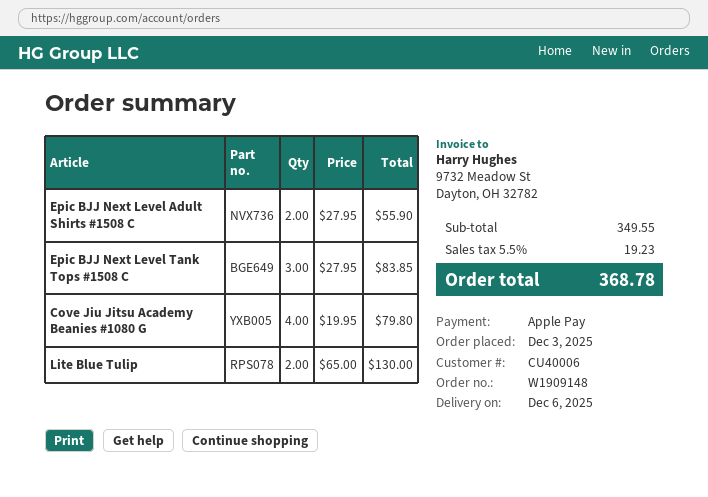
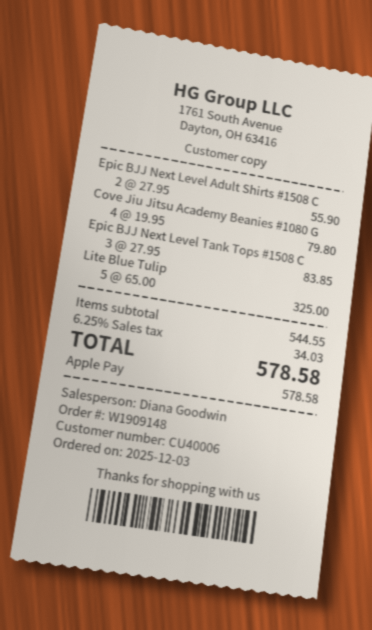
Lite Blue Tulip: 2 x 65.00 = 130.00 -> 5 x 65.00 = 325.00
subtotal: 349.55 -> 544.55
tax: 5.5% = 19.23 -> 6.25% = 34.03
total: 368.78 -> 578.58

